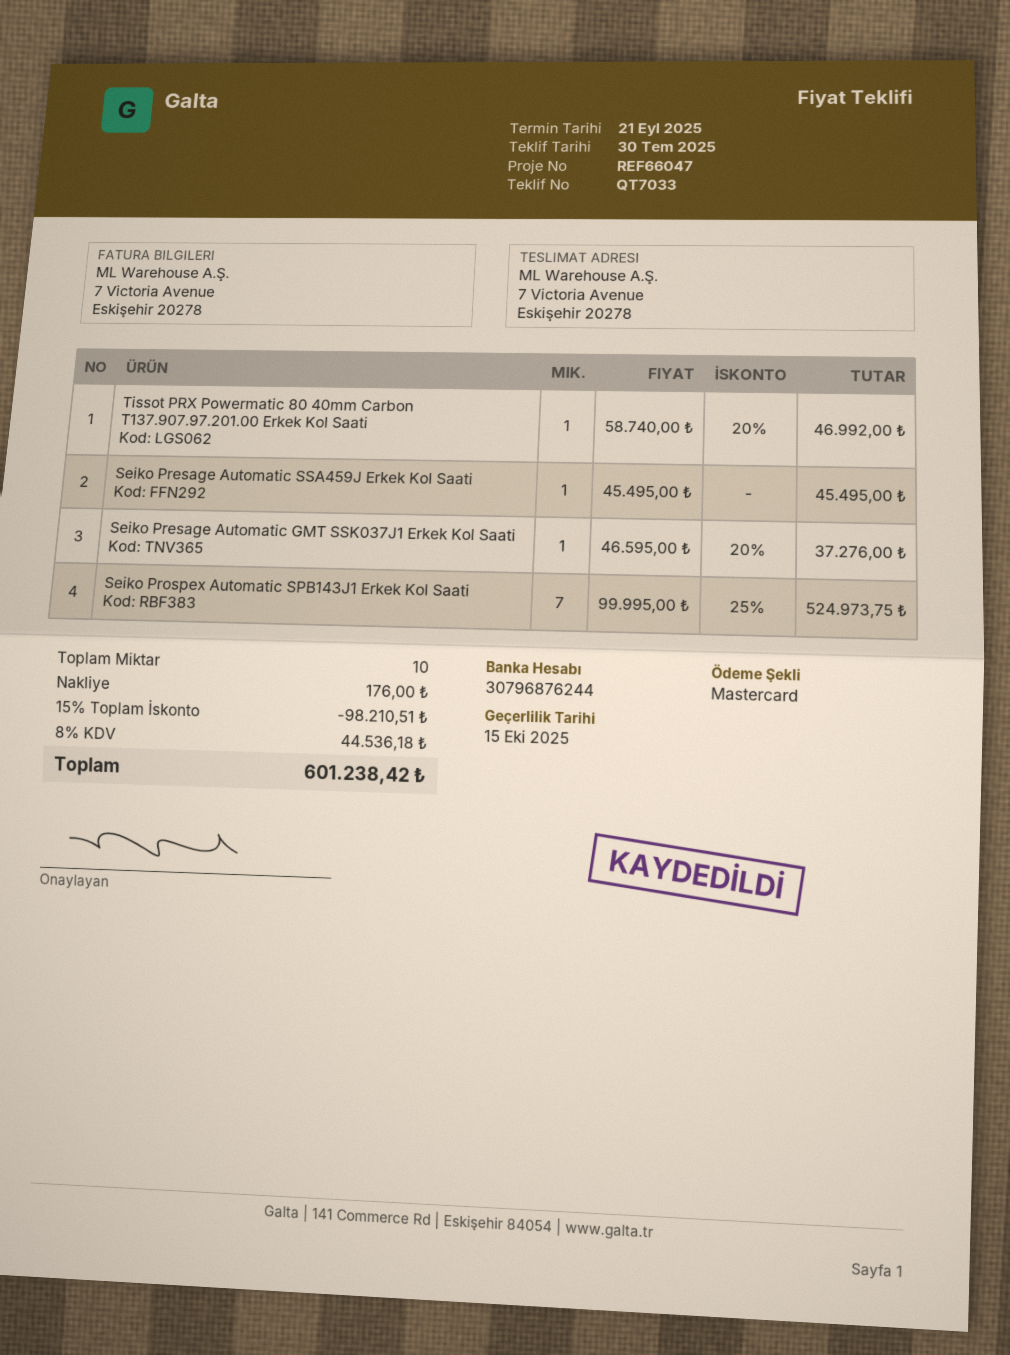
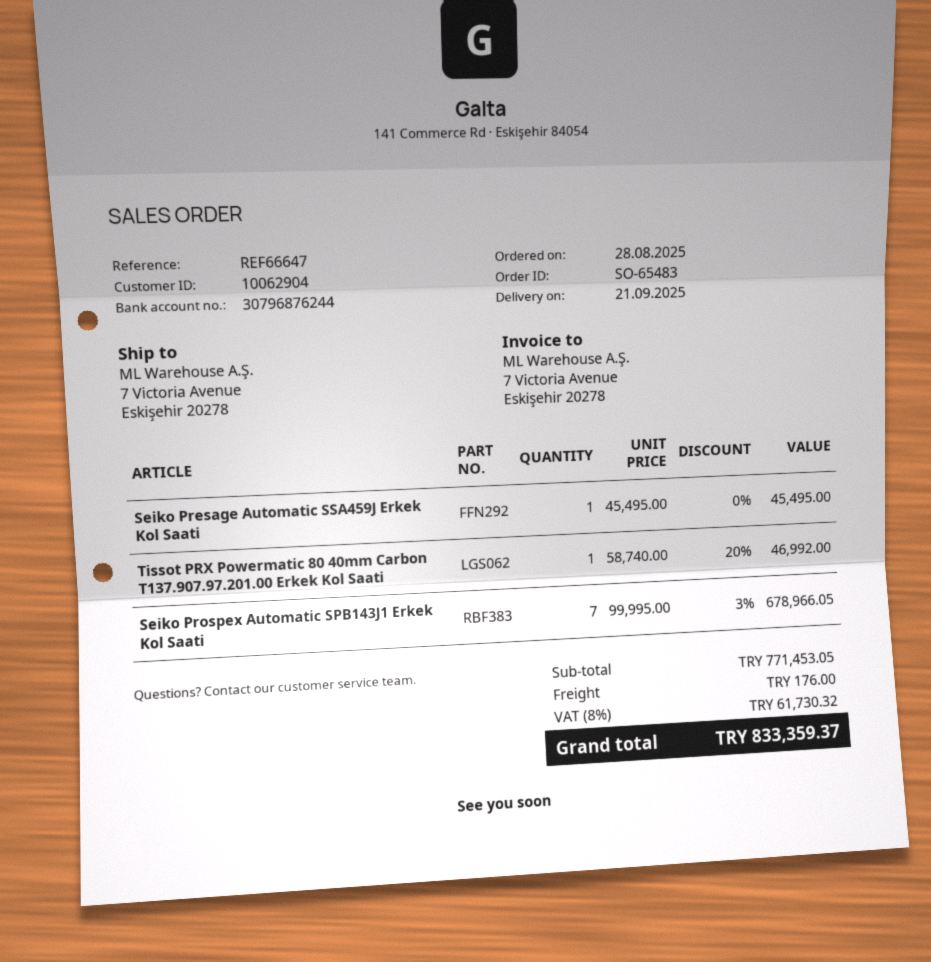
reference: REF66047 -> REF66647
Seiko Presage Automatic GMT SSK037J1 Erkek Kol Saati: 1 x 46595.00 - 20% = 37276.00 -> none
Seiko Prospex Automatic SPB143J1 Erkek Kol Saati: 7 x 99995.00 - 25% = 524973.75 -> 7 x 99995.00 - 3% = 678966.05
discount: 15% = 98210.51 -> none
tax: 8% = 44536.18 -> 8% = 61730.32
total: 601238.42 -> 833359.37

